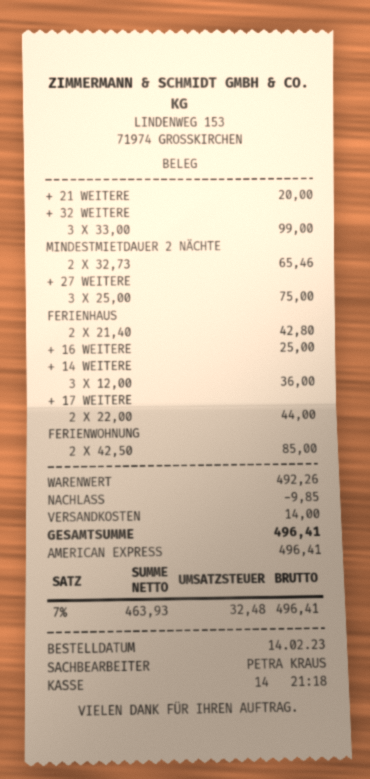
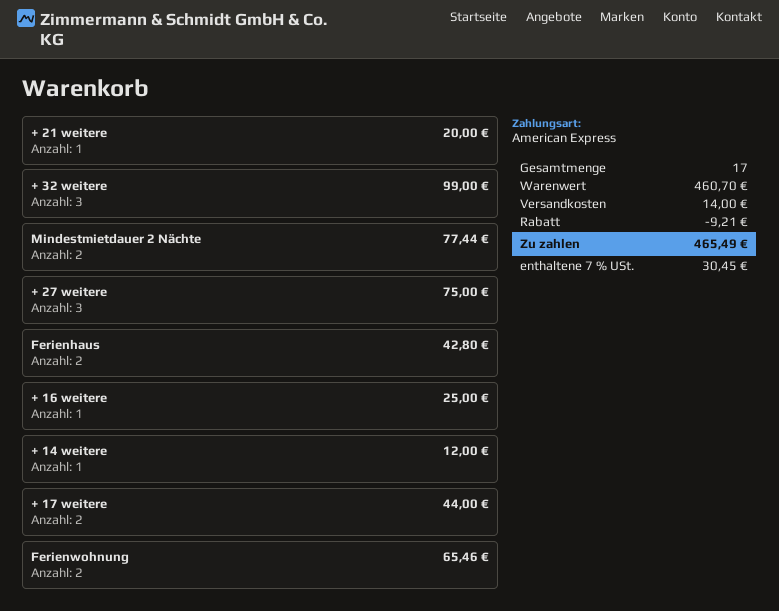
MINDESTMIETDAUER 2 NÄCHTE: 2 for 65.46 -> 2 for 77.44
+ 14 WEITERE: 3 for 36.00 -> 1 for 12.00
FERIENWOHNUNG: 2 for 85.00 -> 2 for 65.46
subtotal: 492.26 -> 460.70
discount: 9.85 -> 9.21
tax: 7% = 32.48 -> 7% = 30.45
total: 496.41 -> 465.49

